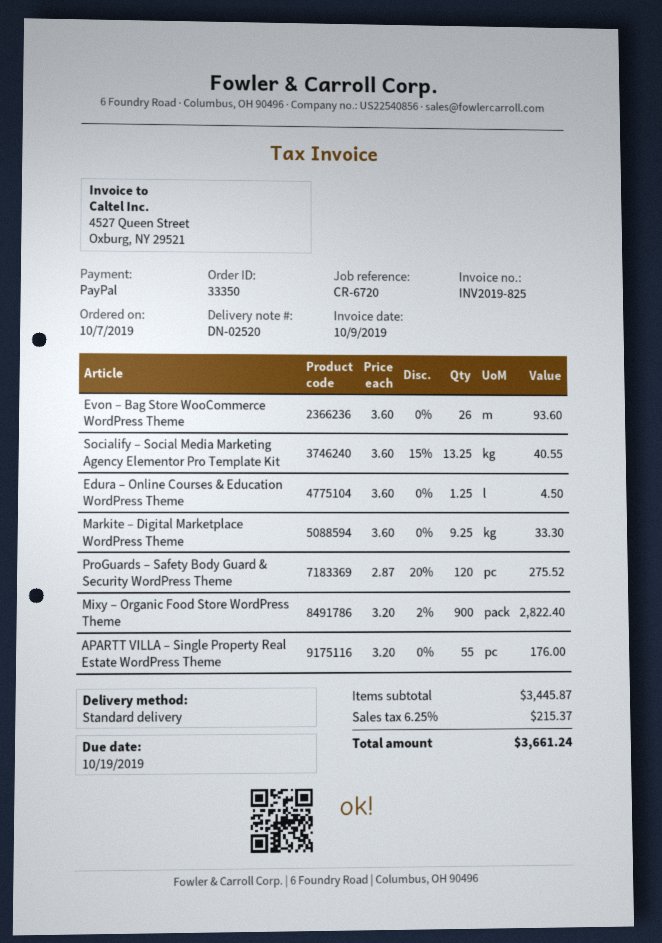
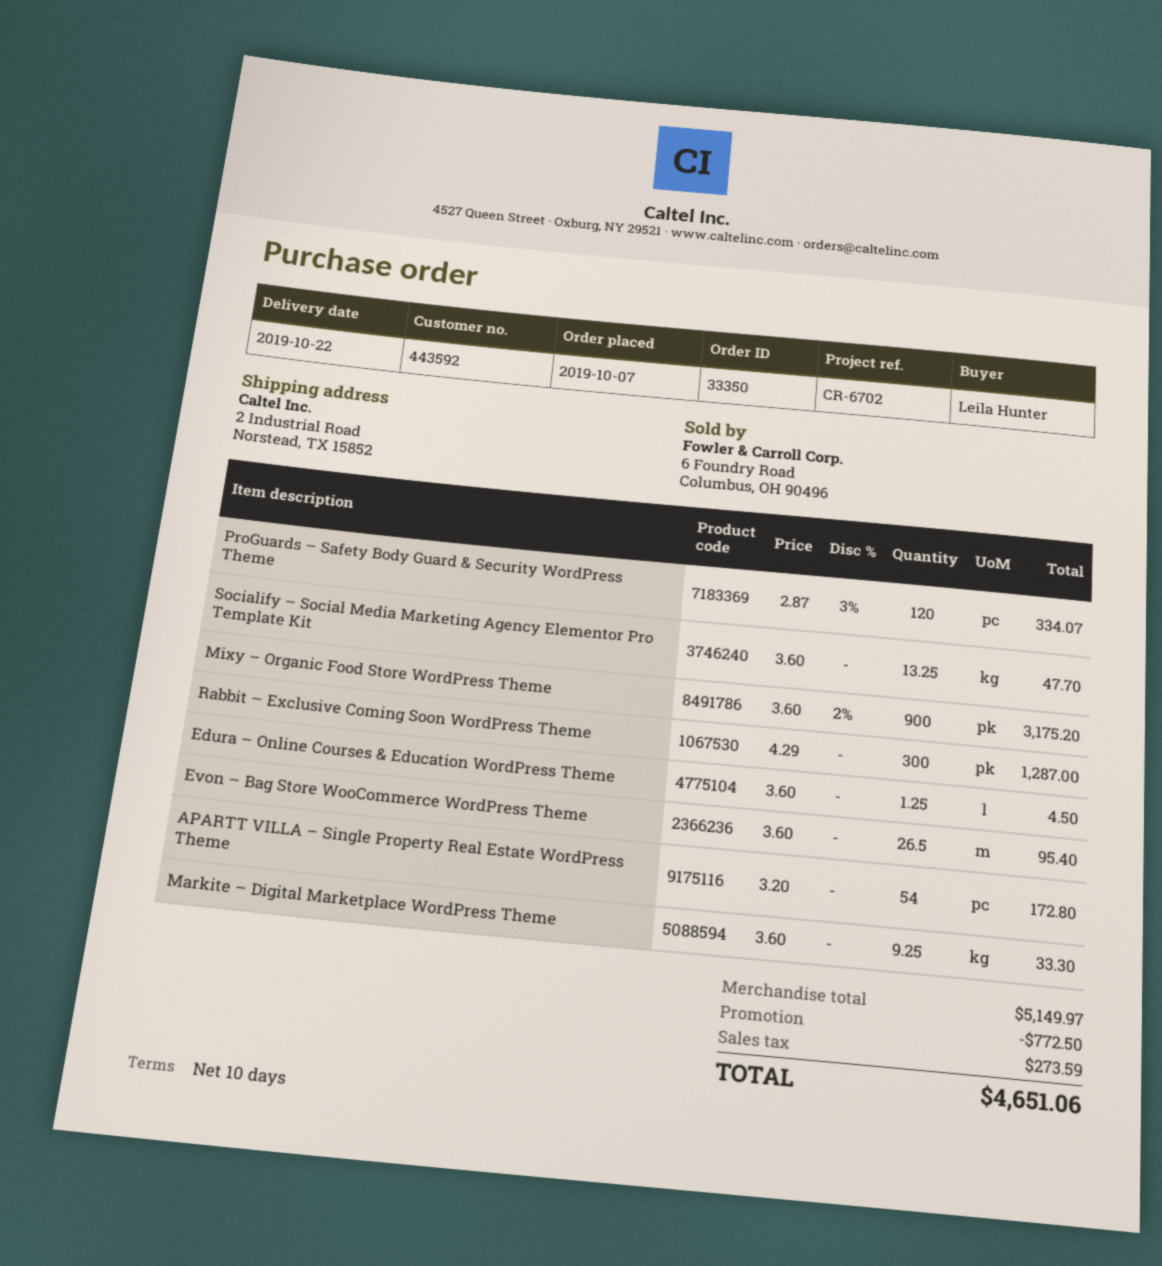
reference: CR-6720 -> CR-6702
Evon – Bag Store WooCommerce WordPress Theme: 26 x 3.60 = 93.60 -> 26.5 x 3.60 = 95.40
Socialify – Social Media Marketing Agency Elementor Pro Template Kit: 13.25 x 3.60 - 15% = 40.55 -> 13.25 x 3.60 = 47.70
ProGuards – Safety Body Guard & Security WordPress Theme: 120 x 2.87 - 20% = 275.52 -> 120 x 2.87 - 3% = 334.07
Mixy – Organic Food Store WordPress Theme: 900 x 3.20 - 2% = 2822.40 -> 900 x 3.60 - 2% = 3175.20
APARTT VILLA – Single Property Real Estate WordPress Theme: 55 x 3.20 = 176.00 -> 54 x 3.20 = 172.80
Rabbit – Exclusive Coming Soon WordPress Theme: none -> 300 x 4.29 = 1287.00
subtotal: 3445.87 -> 5149.97
discount: none -> 772.50
tax: 215.37 -> 273.59
total: 3661.24 -> 4651.06

